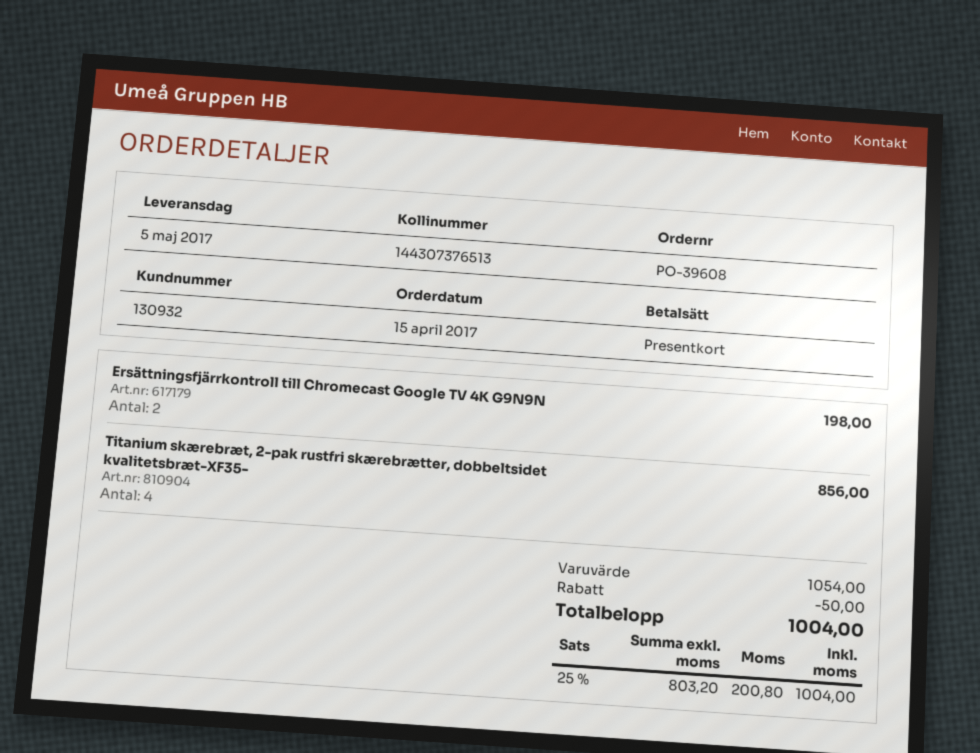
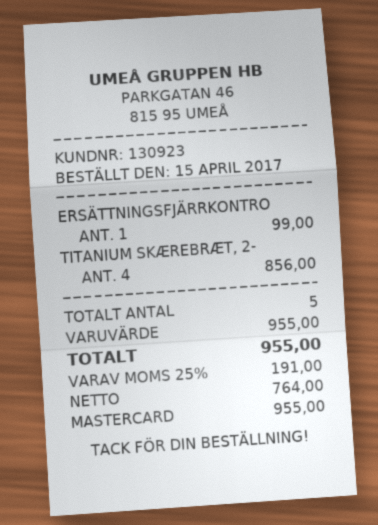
customer number: 130932 -> 130923
payment method: gift card -> Mastercard
Ersättningsfjärrkontroll till Chromecast Google TV 4K G9N9N: 2 for 198.00 -> 1 for 99.00
subtotal: 1054.00 -> 955.00
discount: 50.00 -> none
net: 803.20 -> 764.00
tax: 25% = 200.80 -> 25% = 191.00
total: 1004.00 -> 955.00

